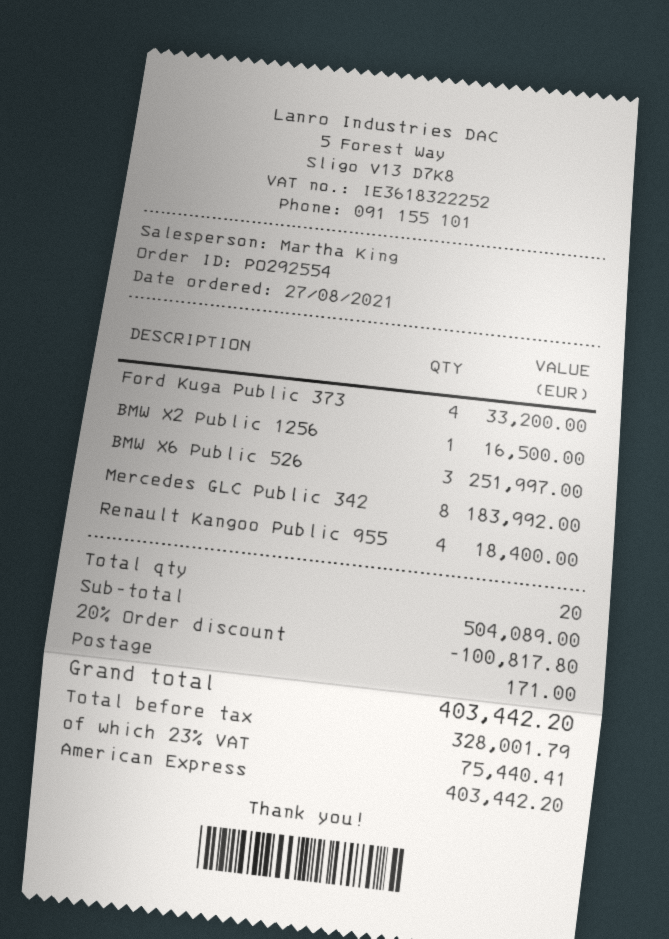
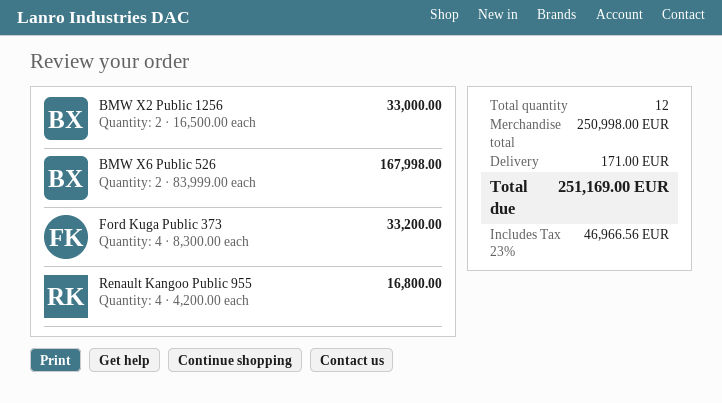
BMW X2 Public 1256: 1 for 16500.00 -> 2 for 33000.00
BMW X6 Public 526: 3 for 251997.00 -> 2 for 167998.00
Mercedes GLC Public 342: 8 for 183992.00 -> none
Renault Kangoo Public 955: 4 for 18400.00 -> 4 for 16800.00
total quantity: 20 -> 12
subtotal: 504089.00 -> 250998.00
discount: 20% = 100817.80 -> none
tax: 23% = 75440.41 -> 23% = 46966.56
total: 403442.20 -> 251169.00

